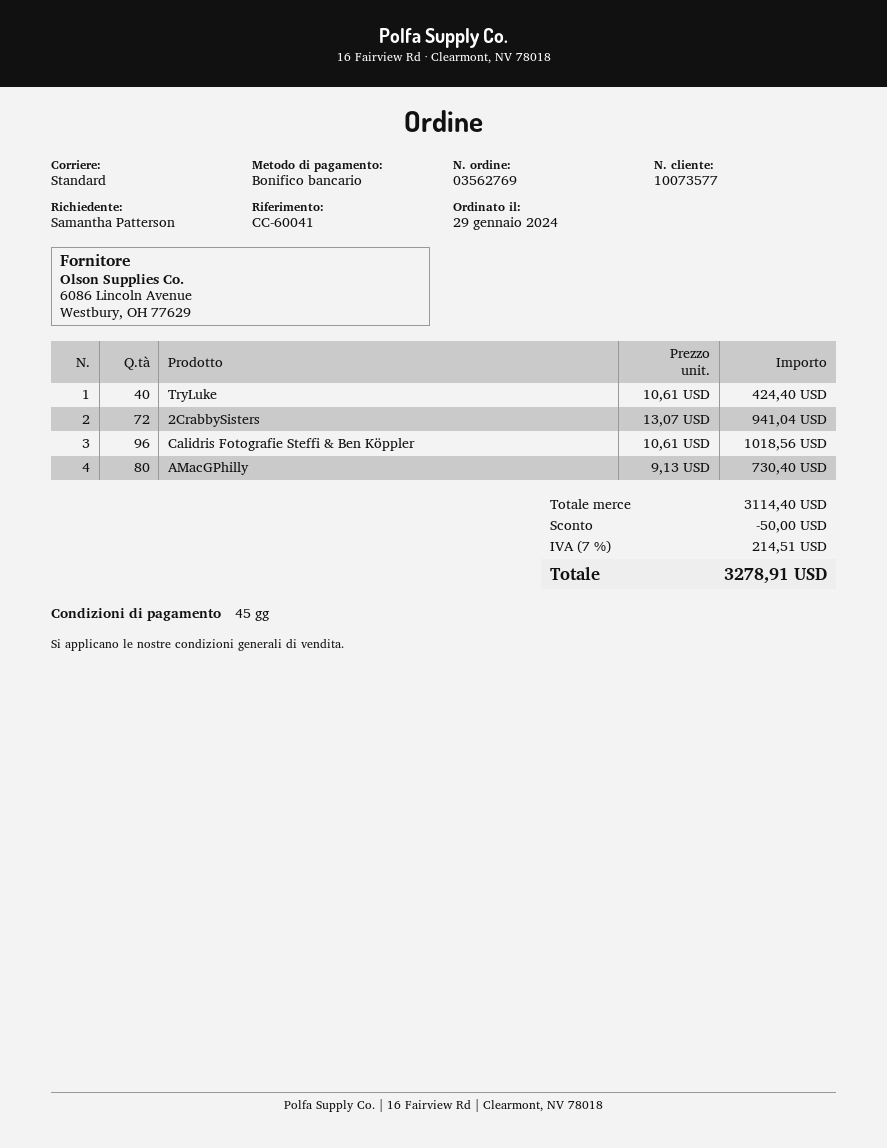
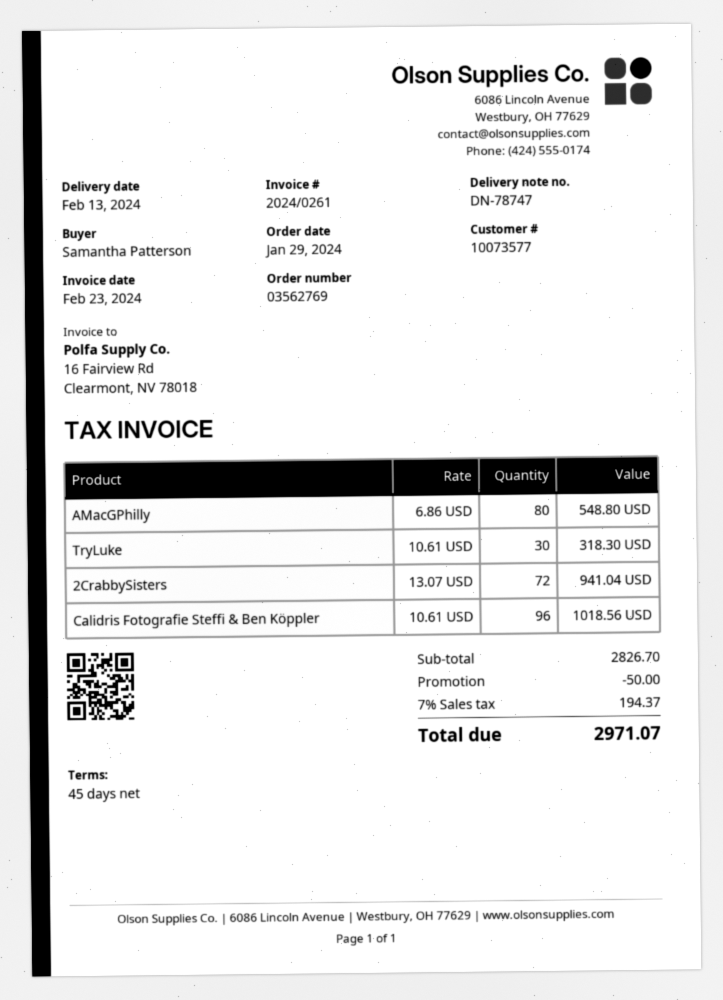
TryLuke: 40 x 10.61 = 424.40 -> 30 x 10.61 = 318.30
AMacGPhilly: 80 x 9.13 = 730.40 -> 80 x 6.86 = 548.80
subtotal: 3114.40 -> 2826.70
tax: 7% = 214.51 -> 7% = 194.37
total: 3278.91 -> 2971.07

